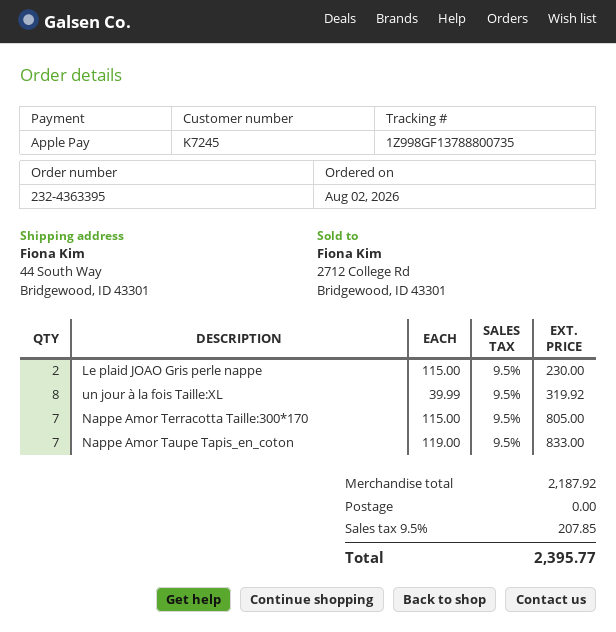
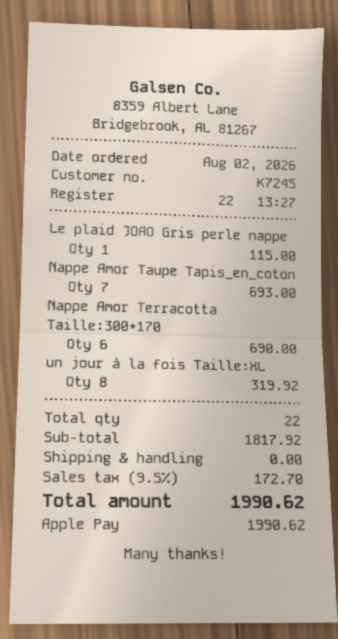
Le plaid JOAO Gris perle nappe: 2 for 230.00 -> 1 for 115.00
Nappe Amor Terracotta Taille:300*170: 7 for 805.00 -> 6 for 690.00
Nappe Amor Taupe Tapis_en_coton: 7 for 833.00 -> 7 for 693.00
subtotal: 2187.92 -> 1817.92
tax: 9.5% = 207.85 -> 9.5% = 172.70
total: 2395.77 -> 1990.62

